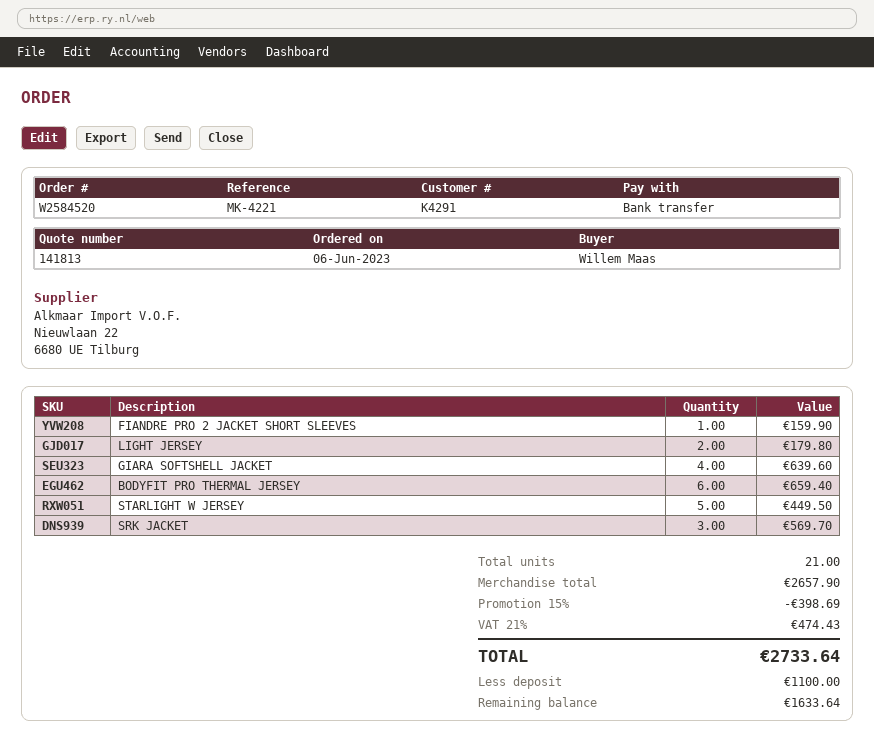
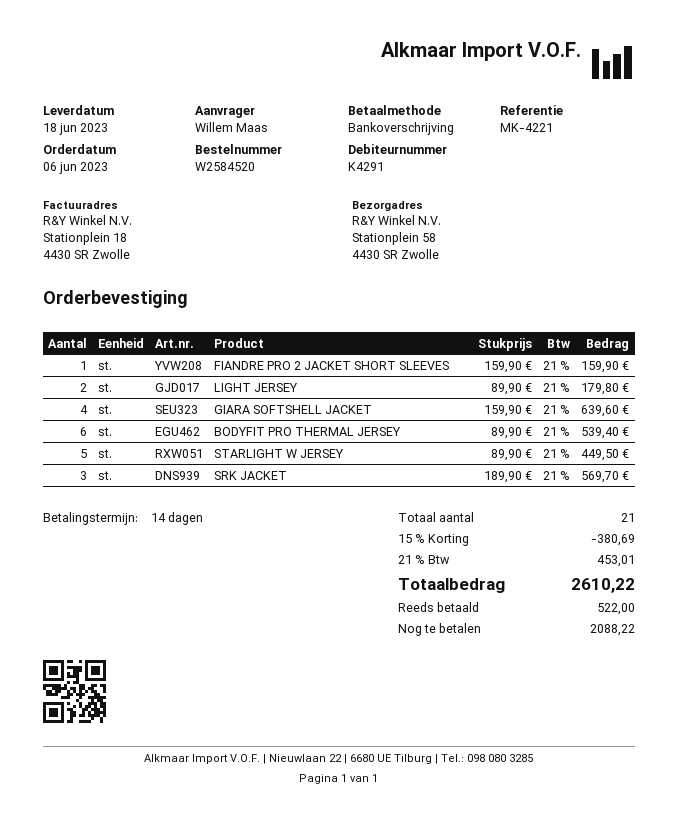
BODYFIT PRO THERMAL JERSEY: 6 for 659.40 -> 6 for 539.40
discount: 15% = 398.69 -> 15% = 380.69
tax: 21% = 474.43 -> 21% = 453.01
total: 2733.64 -> 2610.22
deposit: 1100.00 -> 522.00
balance: 1633.64 -> 2088.22

